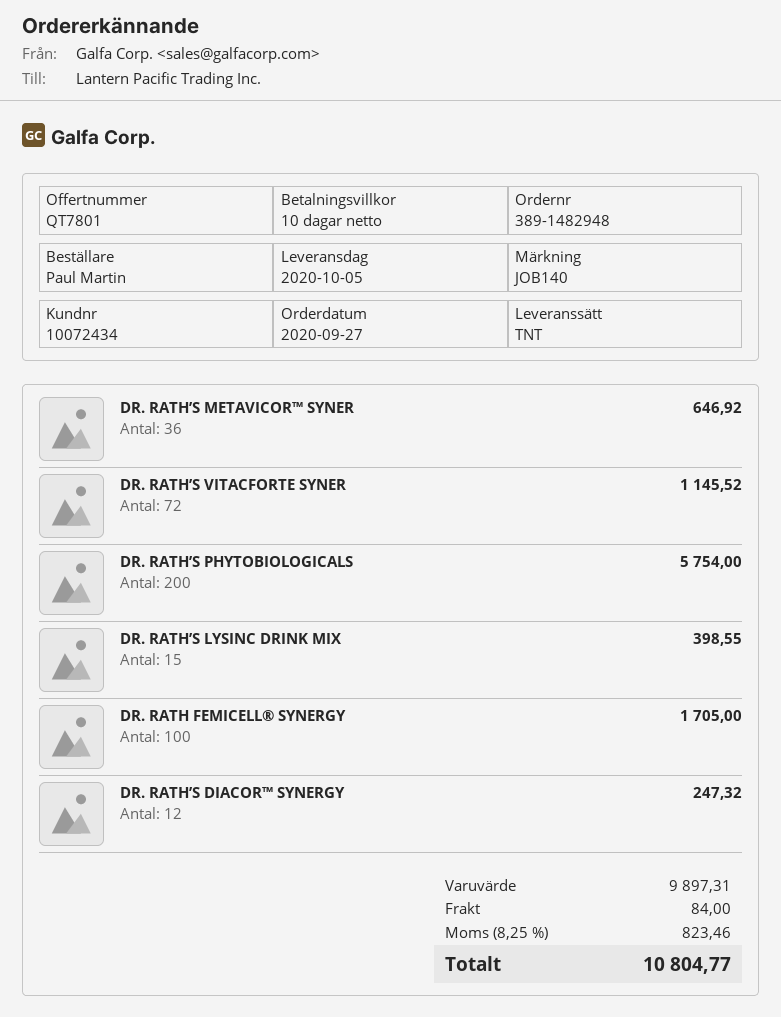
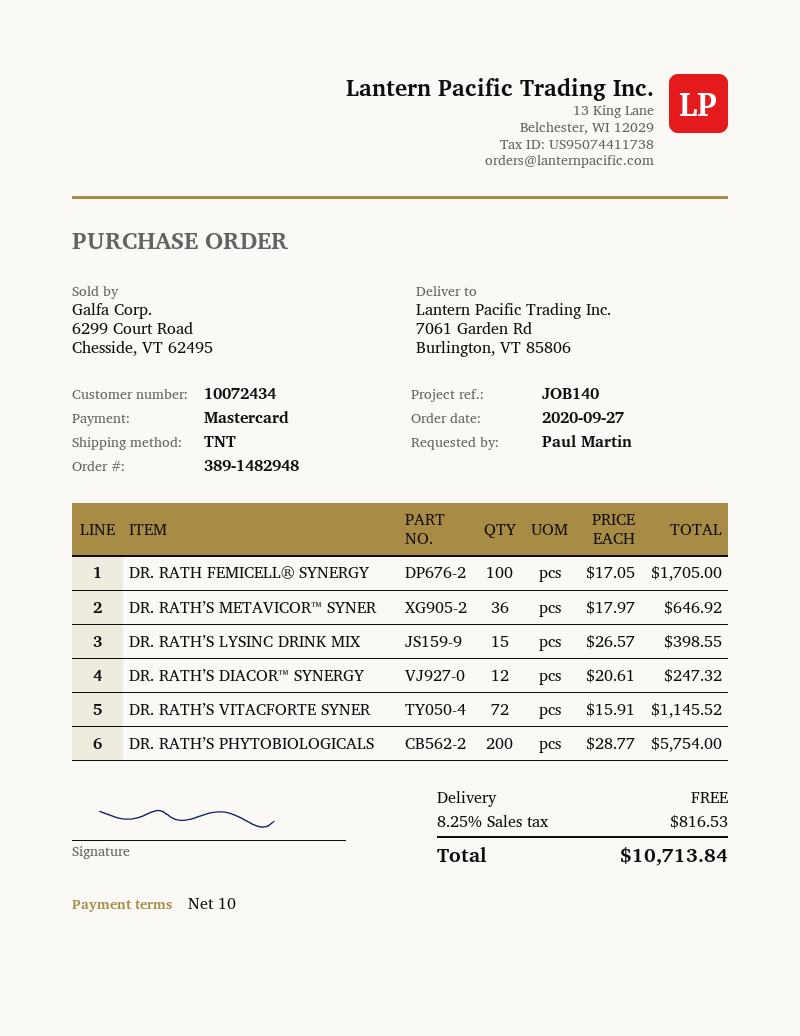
shipping: 84.00 -> 0.00
tax: 8.25% = 823.46 -> 8.25% = 816.53
total: 10804.77 -> 10713.84

